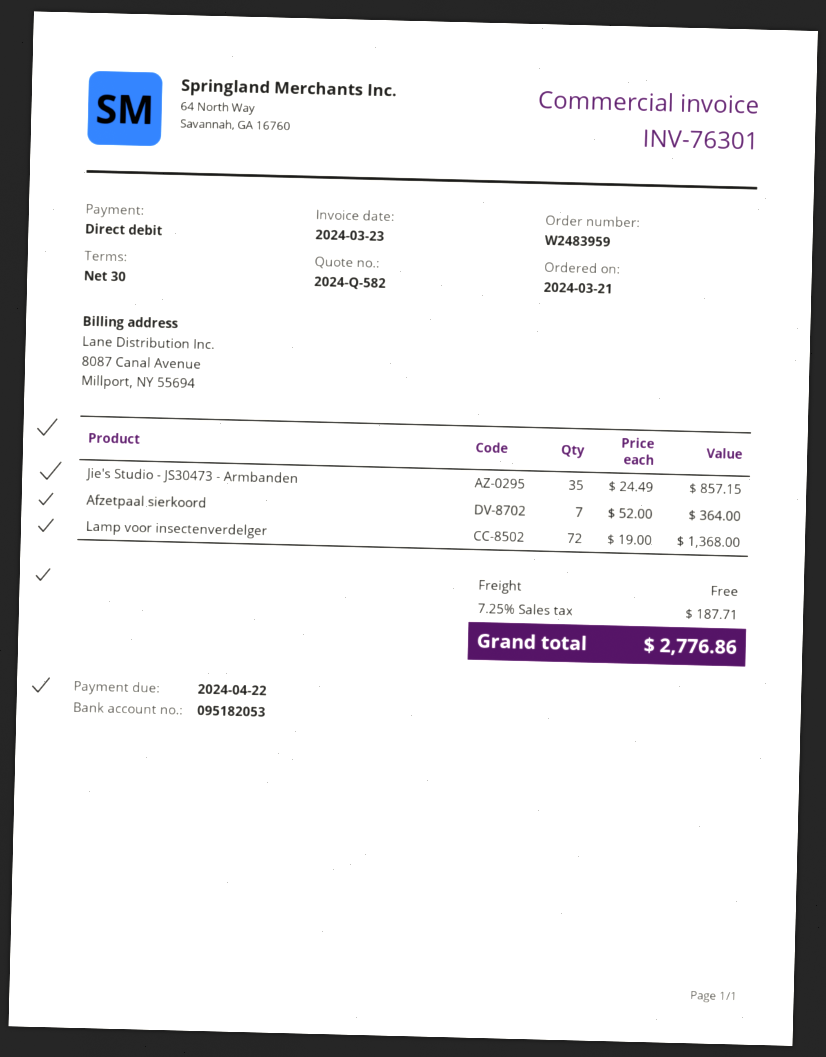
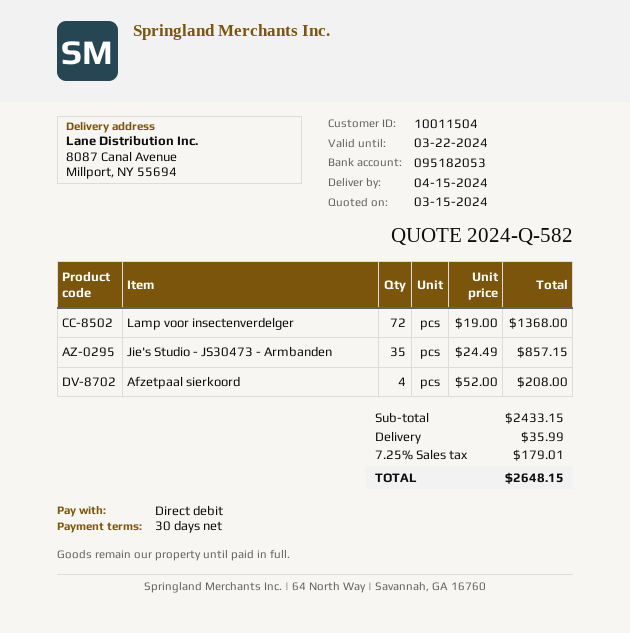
Afzetpaal sierkoord: 7 x 52.00 = 364.00 -> 4 x 52.00 = 208.00
shipping: 0.00 -> 35.99
tax: 7.25% = 187.71 -> 7.25% = 179.01
total: 2776.86 -> 2648.15

